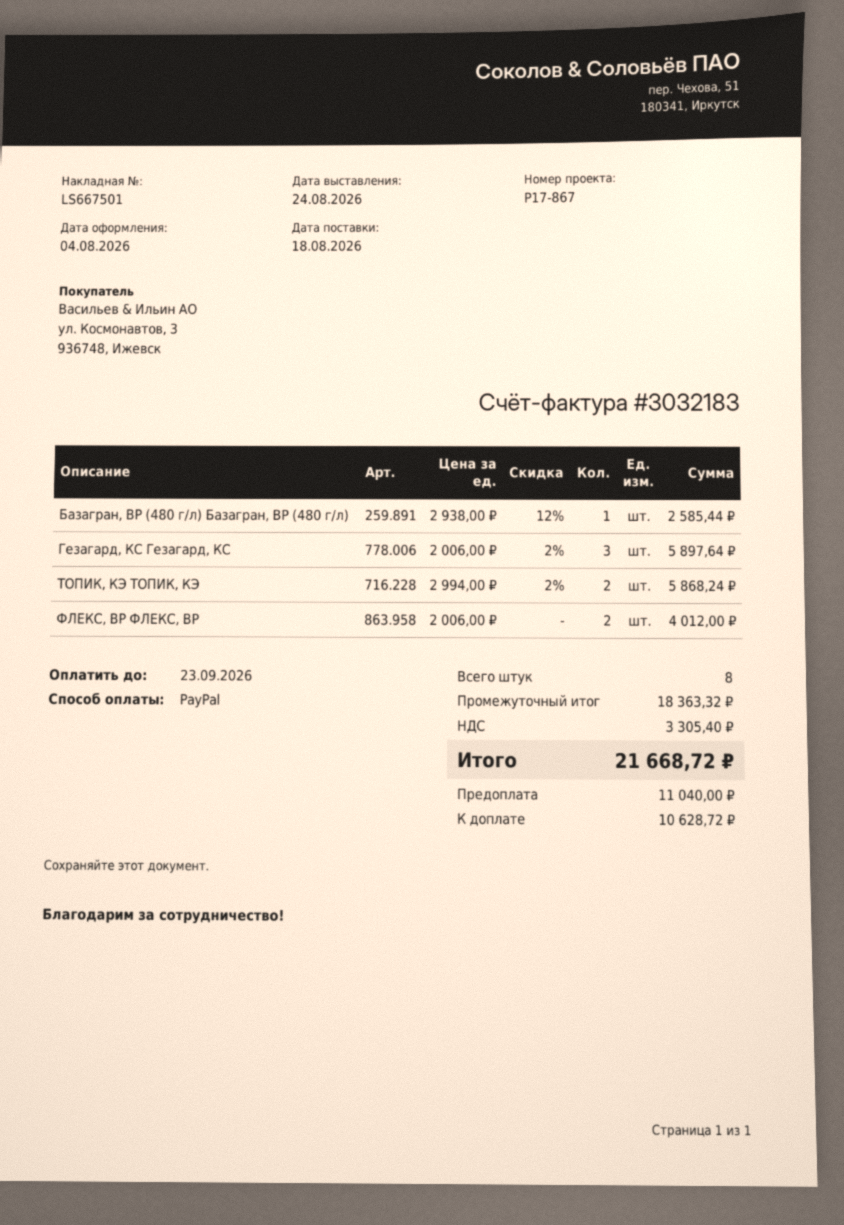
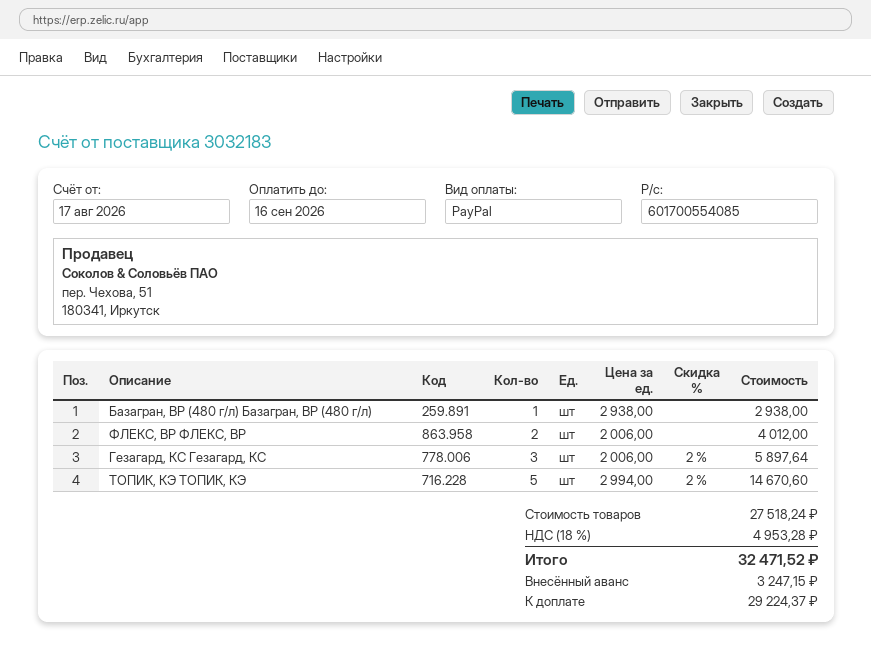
invoice date: 2026-08-24 -> 2026-08-17
due date: 2026-09-23 -> 2026-09-16
Базагран, BР (480 г/л) Базагран, BР (480 г/л): 1 x 2938.00 - 12% = 2585.44 -> 1 x 2938.00 = 2938.00
ТОПИК, КЭ ТОПИК, КЭ: 2 x 2994.00 - 2% = 5868.24 -> 5 x 2994.00 - 2% = 14670.60
subtotal: 18363.32 -> 27518.24
tax: 3305.40 -> 4953.28
total: 21668.72 -> 32471.52
deposit: 11040.00 -> 3247.15
balance: 10628.72 -> 29224.37

